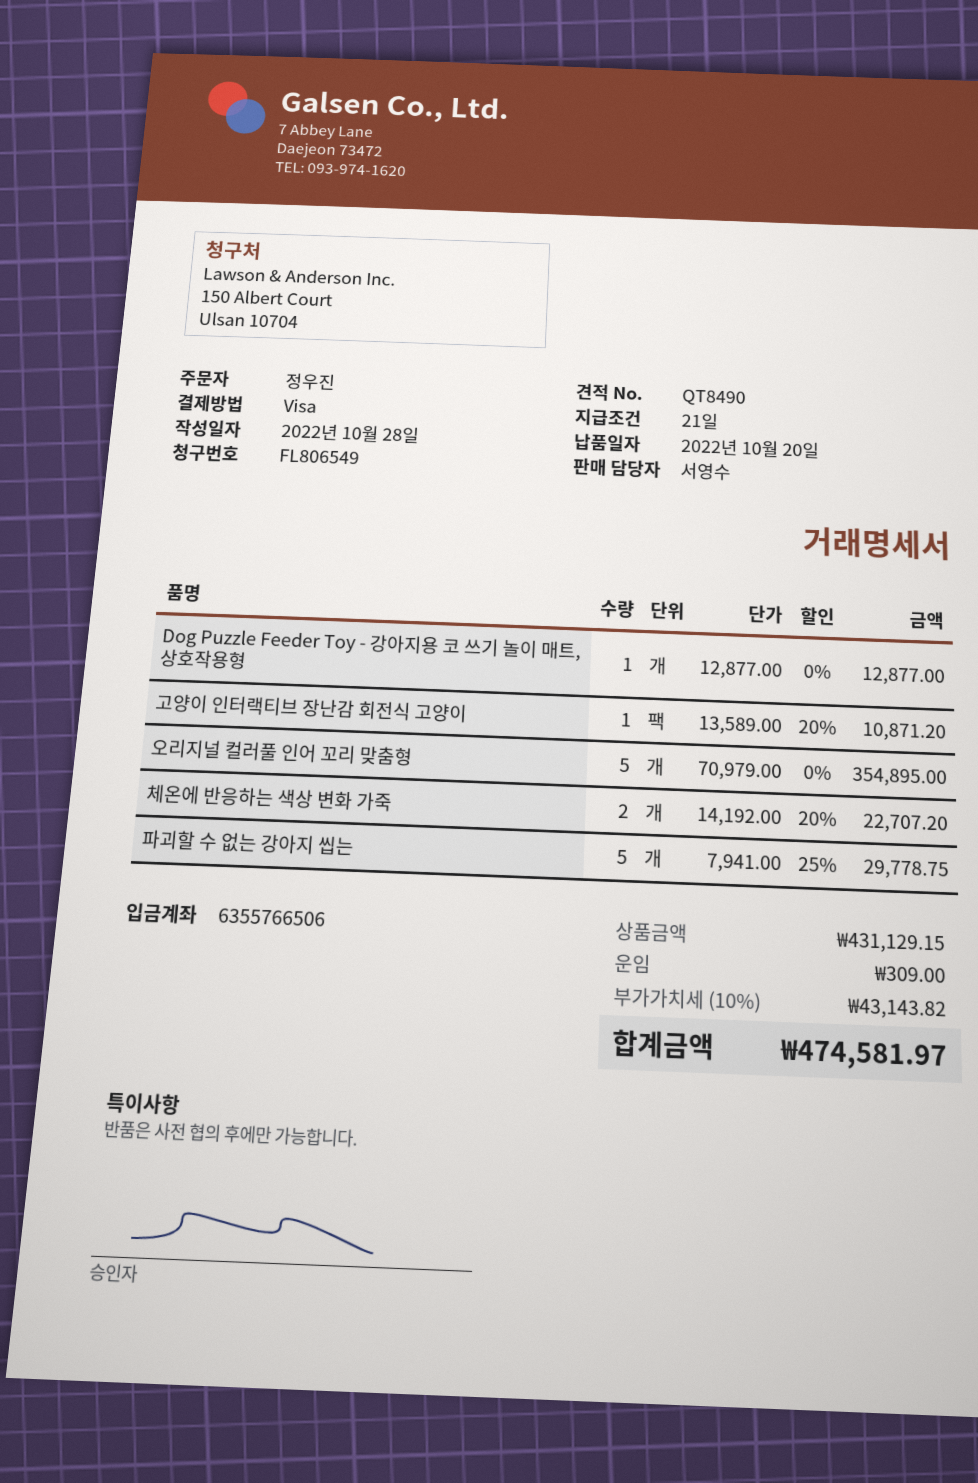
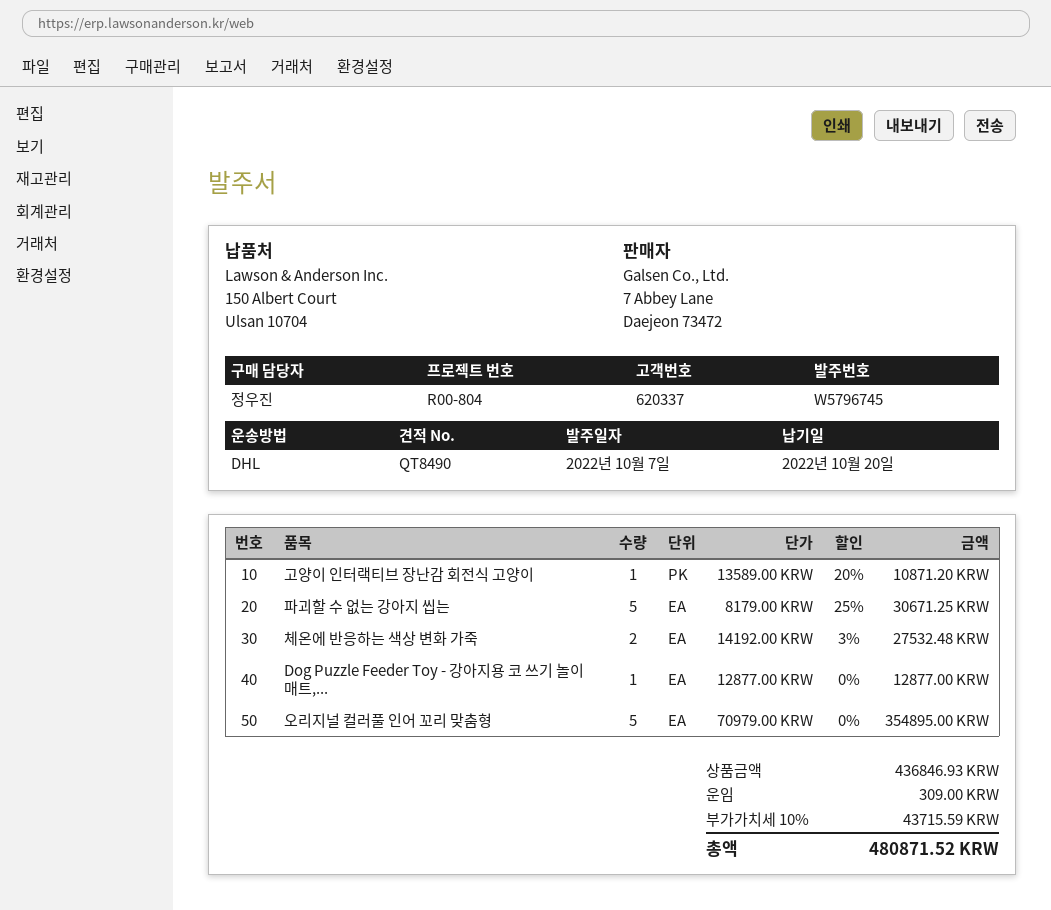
체온에 반응하는 색상 변화 가죽: 2 x 14192.00 - 20% = 22707.20 -> 2 x 14192.00 - 3% = 27532.48
파괴할 수 없는 강아지 씹는: 5 x 7941.00 - 25% = 29778.75 -> 5 x 8179.00 - 25% = 30671.25
subtotal: 431129.15 -> 436846.93
tax: 10% = 43143.82 -> 10% = 43715.59
total: 474581.97 -> 480871.52

